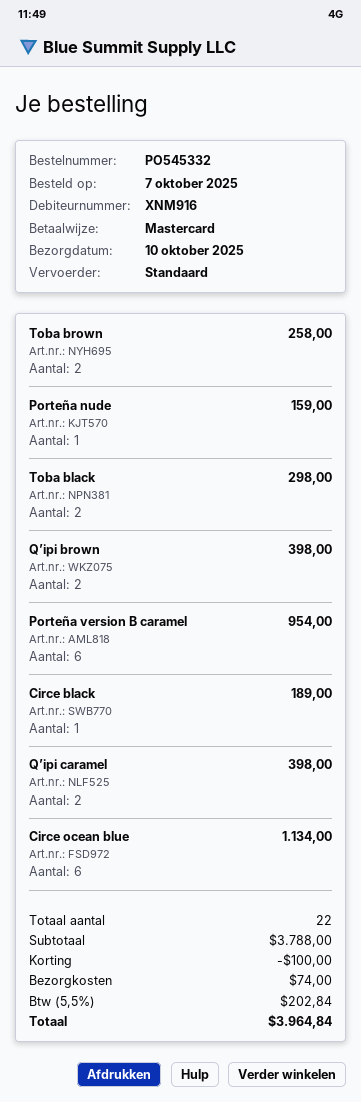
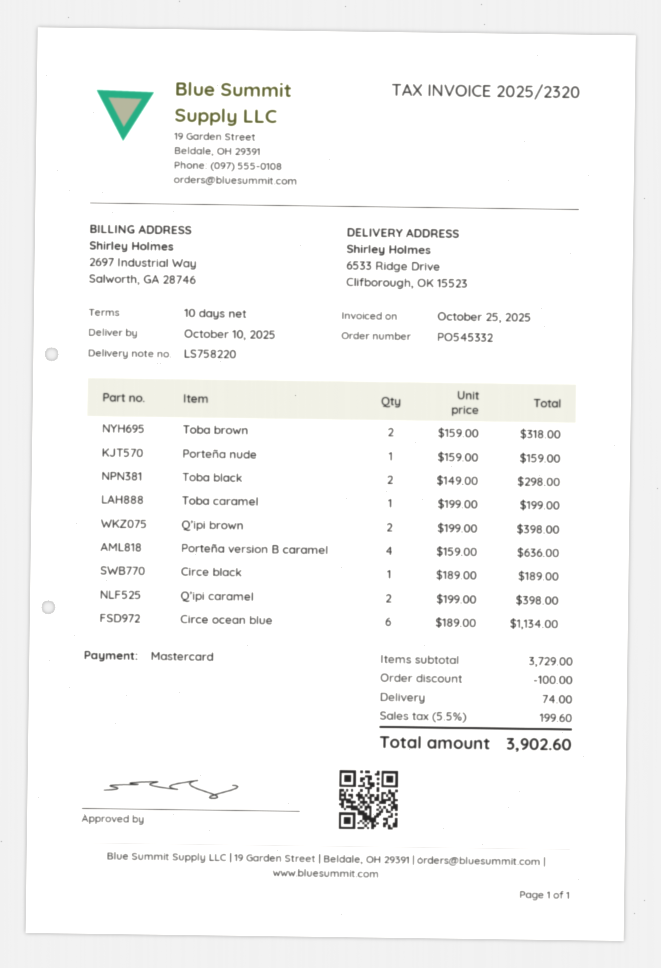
Toba brown: 2 for 258.00 -> 2 for 318.00
Porteña version B caramel: 6 for 954.00 -> 4 for 636.00
Toba caramel: none -> 1 for 199.00
subtotal: 3788.00 -> 3729.00
tax: 5.5% = 202.84 -> 5.5% = 199.60
total: 3964.84 -> 3902.60

